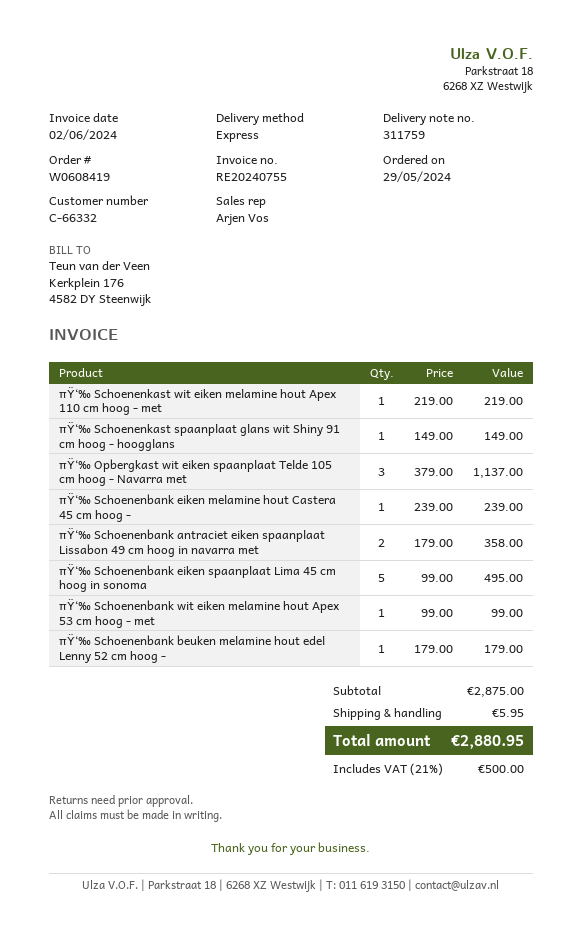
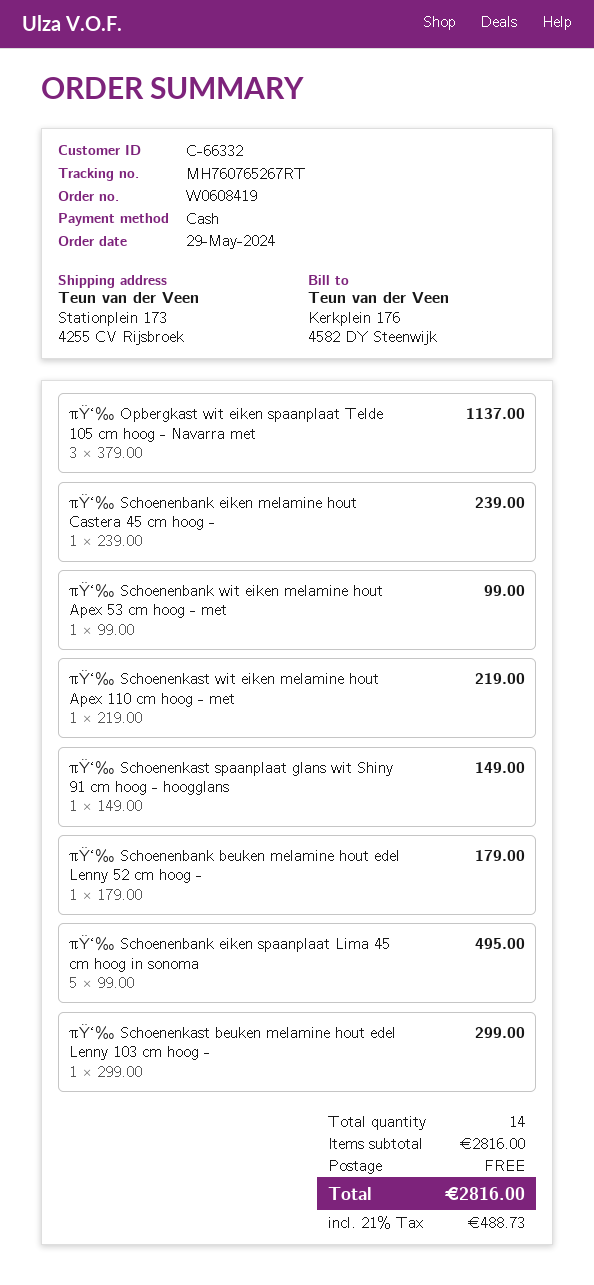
πŸ‘‰ Schoenenbank antraciet eiken spaanplaat Lissabon 49 cm hoog in navarra met: 2 x 179.00 = 358.00 -> none
πŸ‘‰ Schoenenkast beuken melamine hout edel Lenny 103 cm hoog -: none -> 1 x 299.00 = 299.00
subtotal: 2875.00 -> 2816.00
shipping: 5.95 -> 0.00
tax: 21% = 500.00 -> 21% = 488.73
total: 2880.95 -> 2816.00

